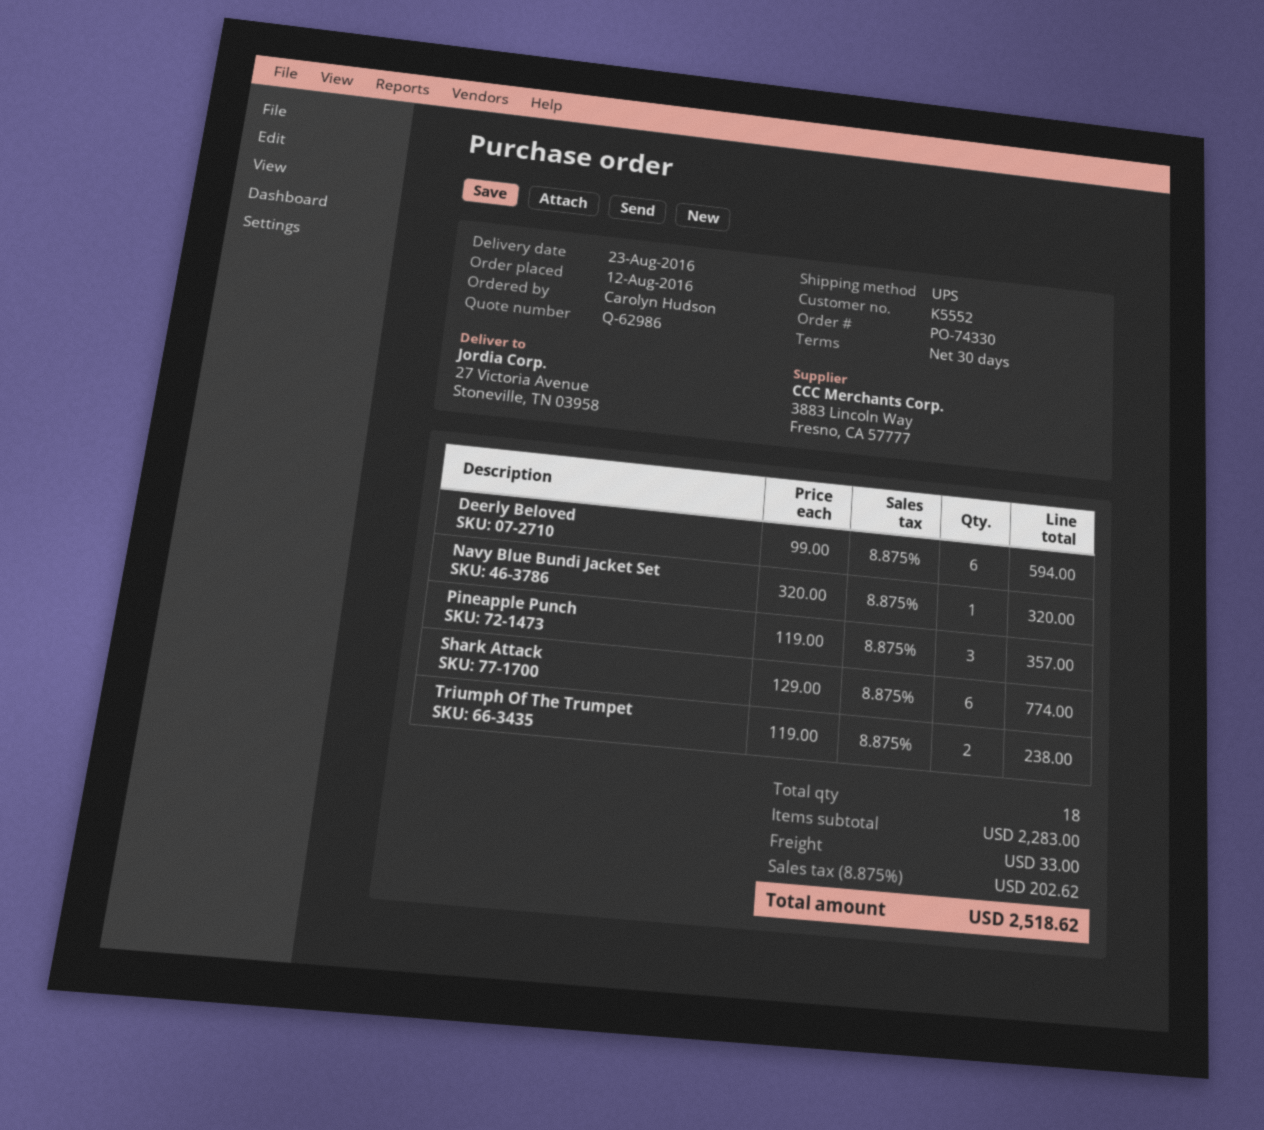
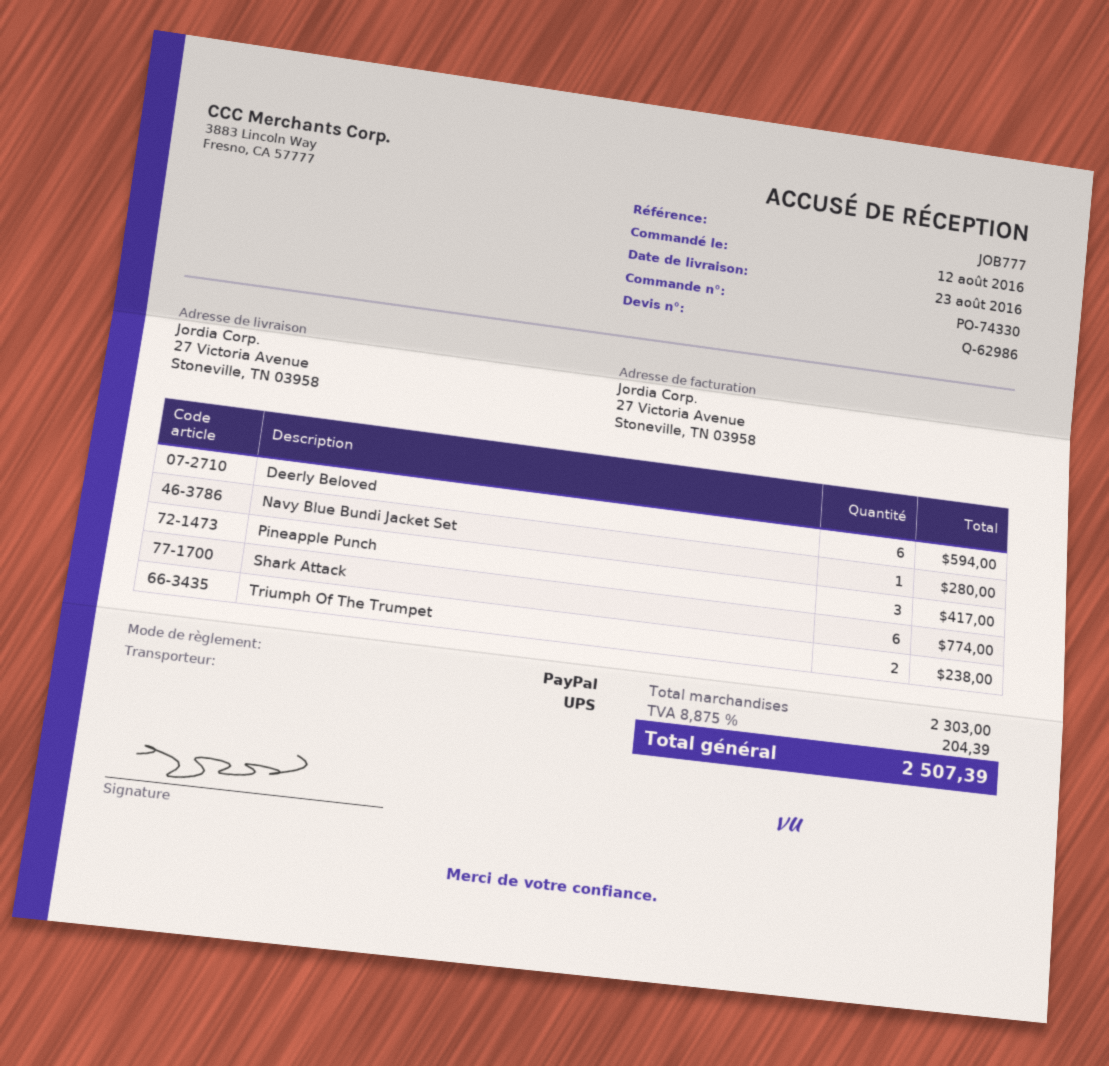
Navy Blue Bundi Jacket Set: 1 for 320.00 -> 1 for 280.00
Pineapple Punch: 3 for 357.00 -> 3 for 417.00
subtotal: 2283.00 -> 2303.00
shipping: 33.00 -> none
tax: 8.875% = 202.62 -> 8.875% = 204.39
total: 2518.62 -> 2507.39

